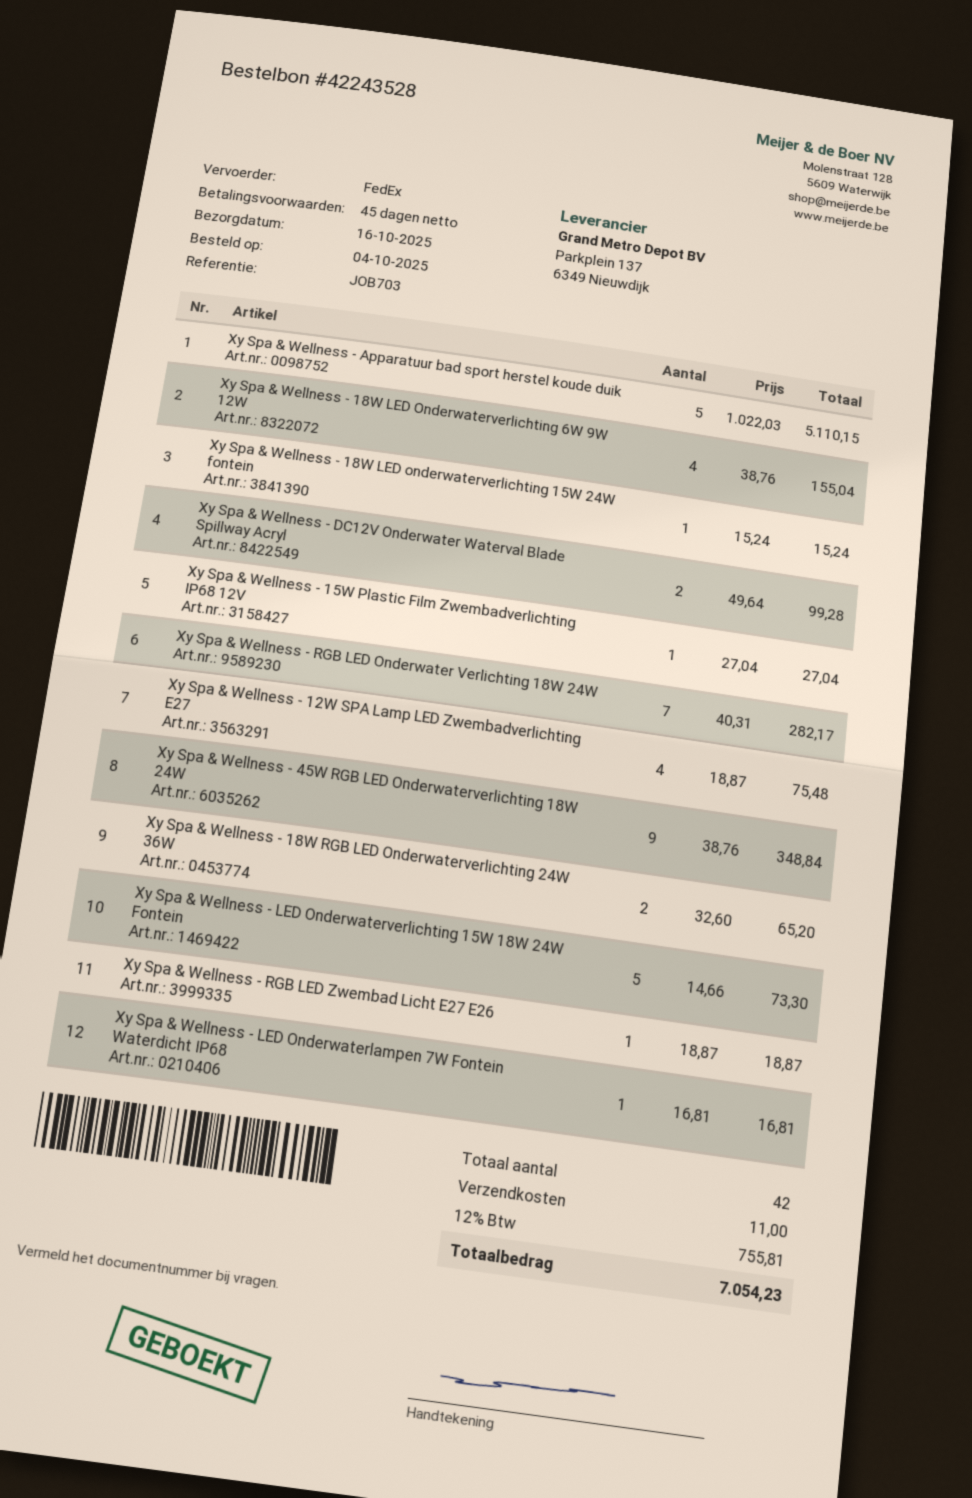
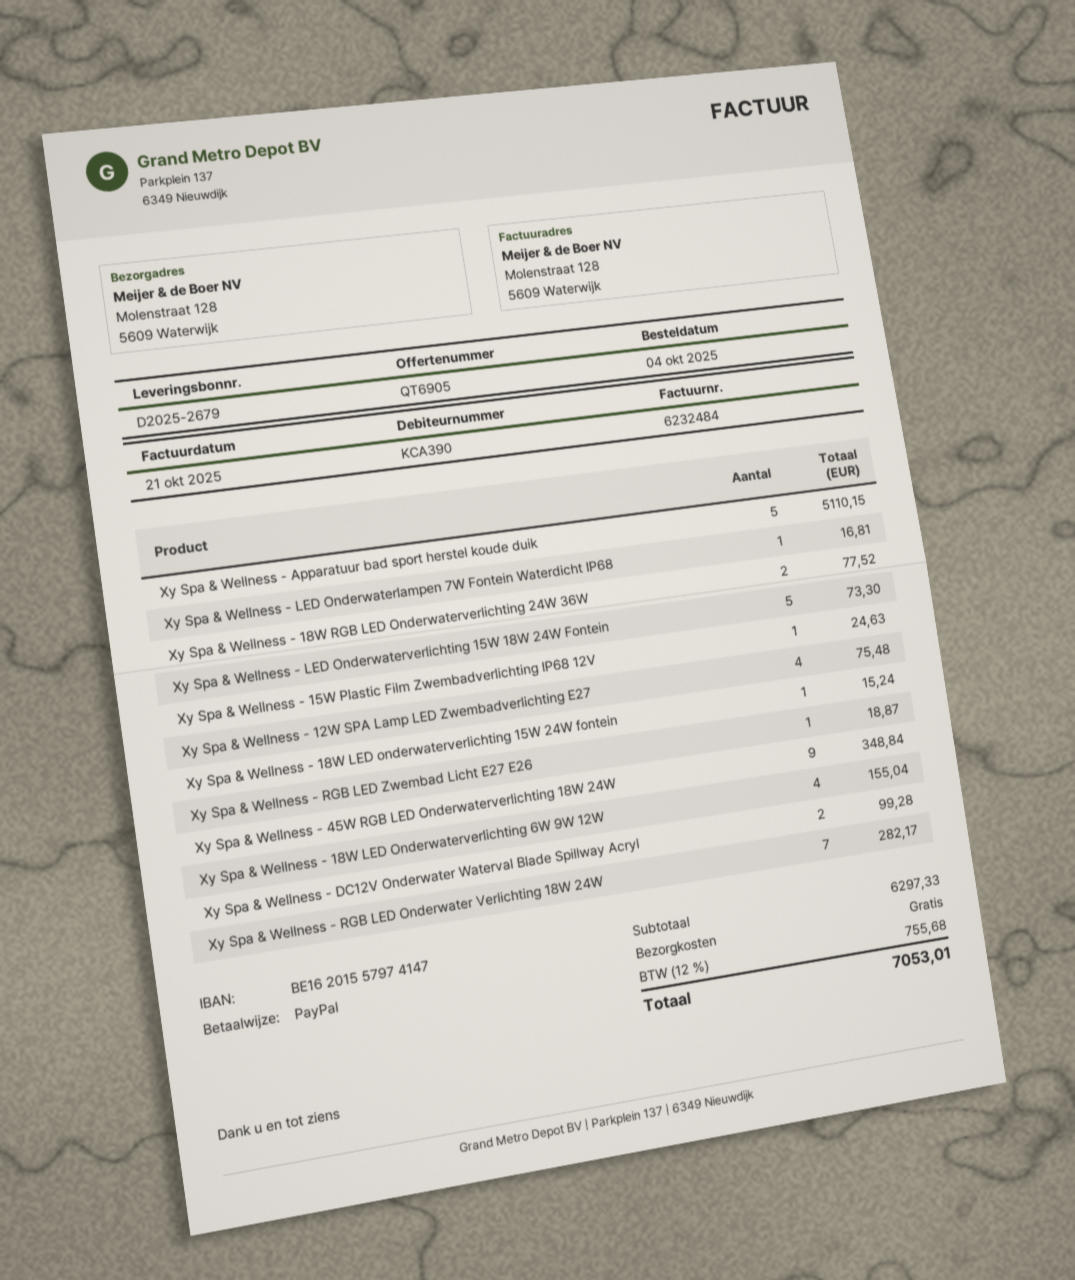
Xy Spa & Wellness - 15W Plastic Film Zwembadverlichting IP68 12V: 1 for 27.04 -> 1 for 24.63
Xy Spa & Wellness - 18W RGB LED Onderwaterverlichting 24W 36W: 2 for 65.20 -> 2 for 77.52
shipping: 11.00 -> 0.00
tax: 12% = 755.81 -> 12% = 755.68
total: 7054.23 -> 7053.01

